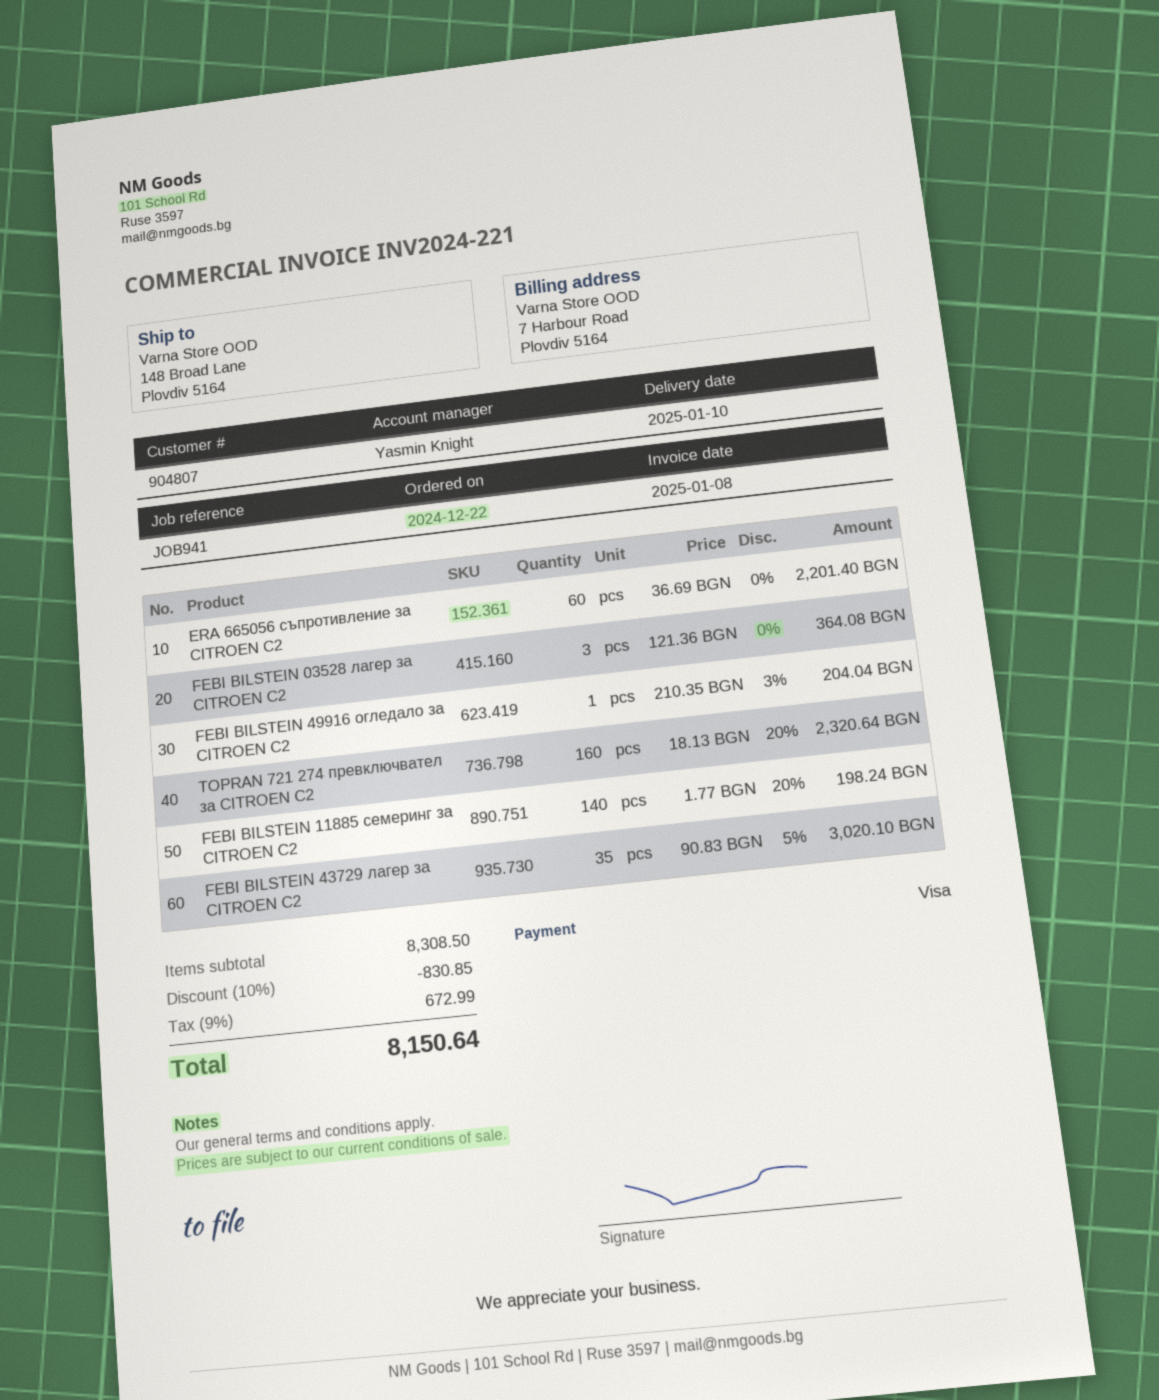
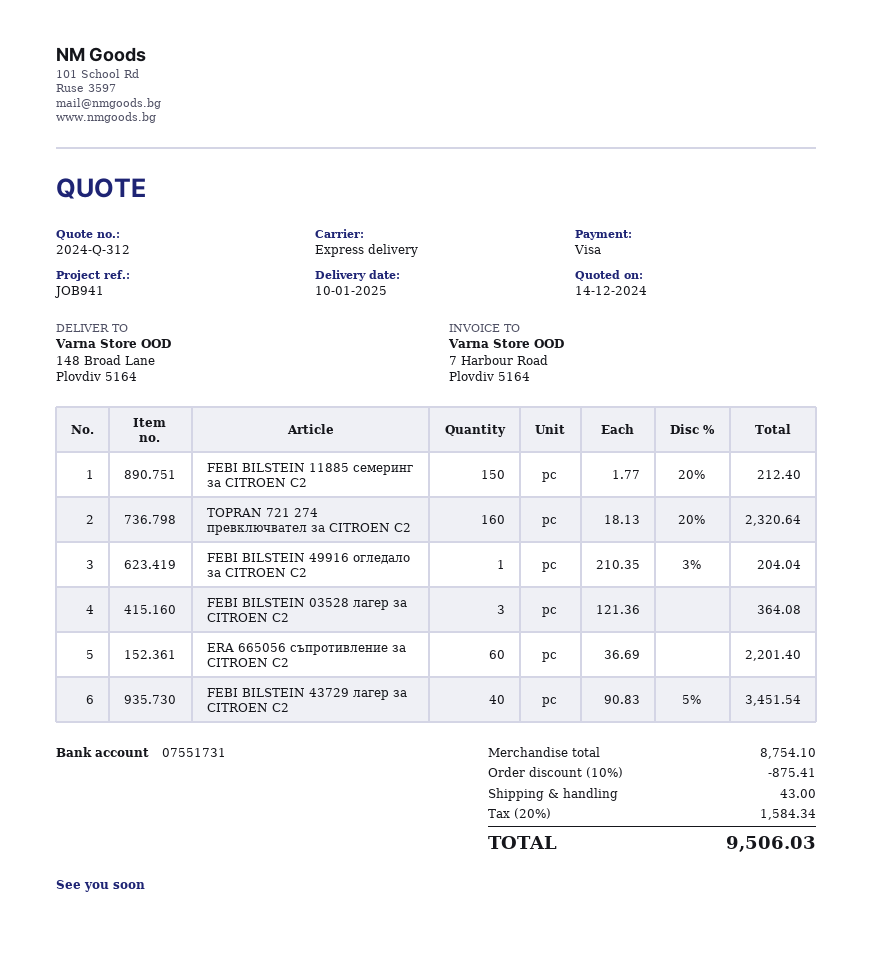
FEBI BILSTEIN 11885 семеринг за CITROEN C2: 140 x 1.77 - 20% = 198.24 -> 150 x 1.77 - 20% = 212.40
FEBI BILSTEIN 43729 лагер за CITROEN C2: 35 x 90.83 - 5% = 3020.10 -> 40 x 90.83 - 5% = 3451.54
subtotal: 8308.50 -> 8754.10
discount: 10% = 830.85 -> 10% = 875.41
shipping: none -> 43.00
tax: 9% = 672.99 -> 20% = 1584.34
total: 8150.64 -> 9506.03

